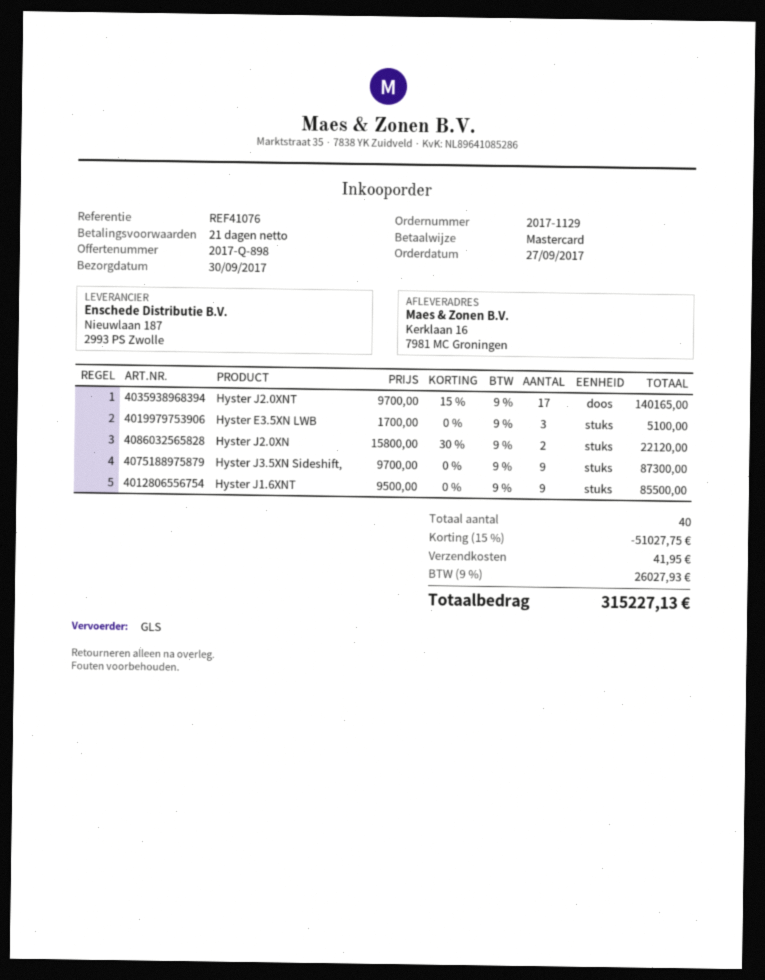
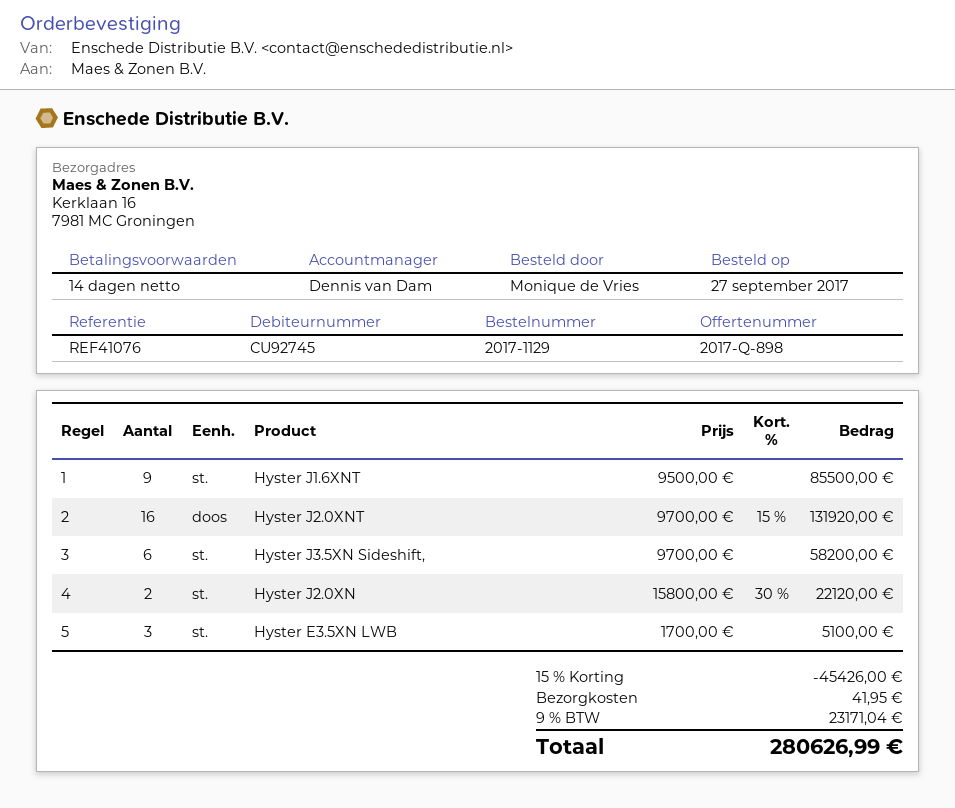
payment terms: 21 days -> 14 days
Hyster J2.0XNT: 17 x 9700.00 - 15% = 140165.00 -> 16 x 9700.00 - 15% = 131920.00
Hyster J3.5XN Sideshift,: 9 x 9700.00 = 87300.00 -> 6 x 9700.00 = 58200.00
discount: 15% = 51027.75 -> 15% = 45426.00
tax: 9% = 26027.93 -> 9% = 23171.04
total: 315227.13 -> 280626.99

